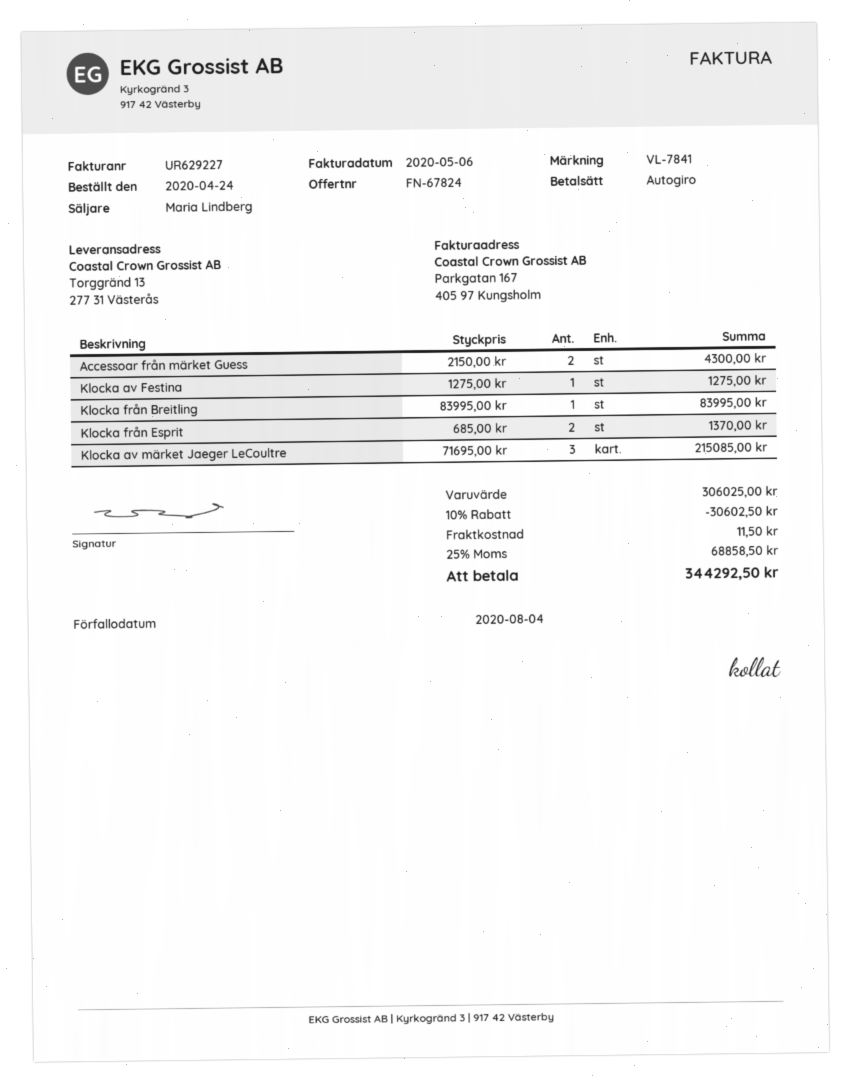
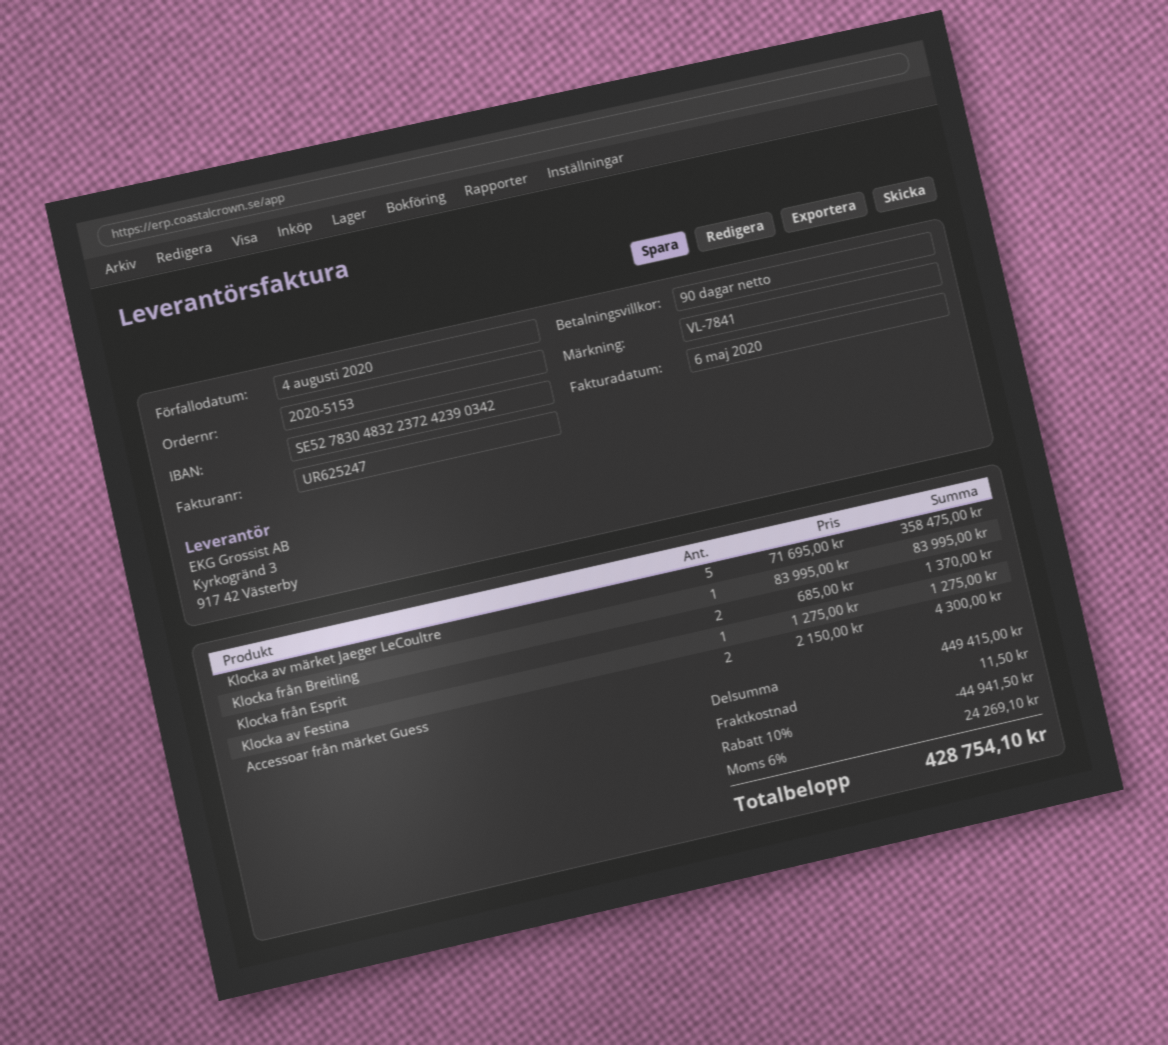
invoice number: UR629227 -> UR625247
Klocka av märket Jaeger LeCoultre: 3 x 71695.00 = 215085.00 -> 5 x 71695.00 = 358475.00
subtotal: 306025.00 -> 449415.00
discount: 10% = 30602.50 -> 10% = 44941.50
tax: 25% = 68858.50 -> 6% = 24269.10
total: 344292.50 -> 428754.10

